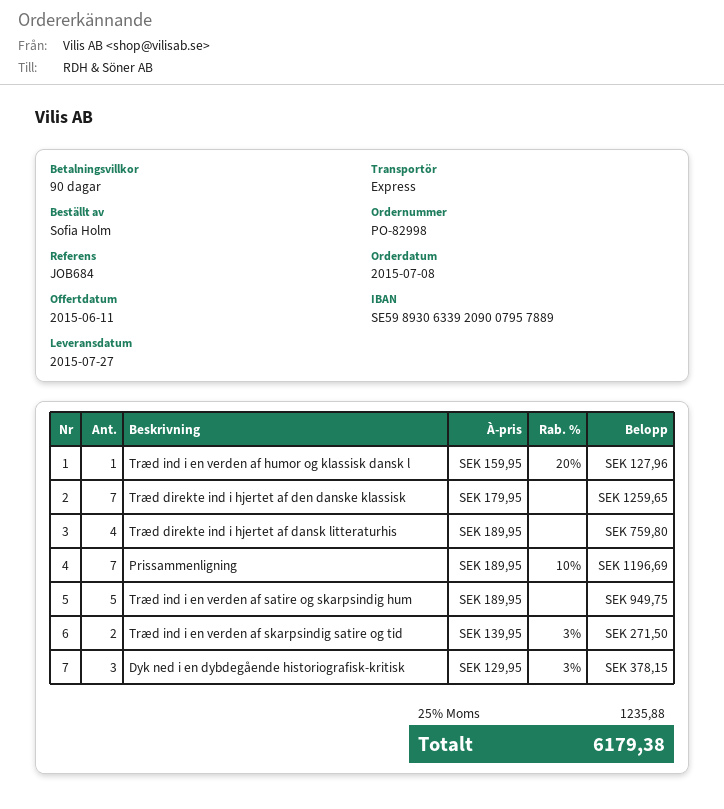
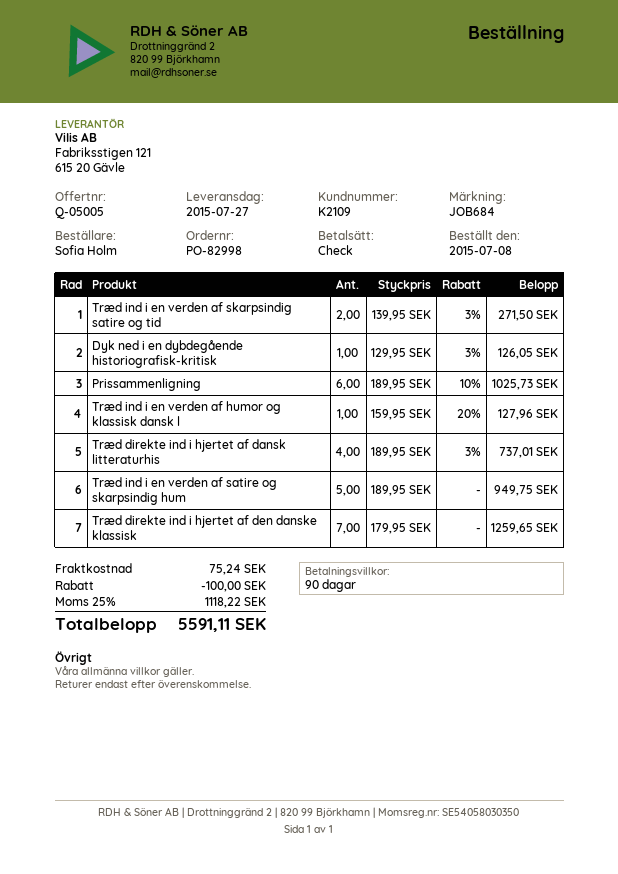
Træd direkte ind i hjertet af dansk litteraturhis: 4 x 189.95 = 759.80 -> 4 x 189.95 - 3% = 737.01
Prissammenligning: 7 x 189.95 - 10% = 1196.69 -> 6 x 189.95 - 10% = 1025.73
Dyk ned i en dybdegående historiografisk-kritisk: 3 x 129.95 - 3% = 378.15 -> 1 x 129.95 - 3% = 126.05
discount: none -> 100.00
shipping: none -> 75.24
tax: 25% = 1235.88 -> 25% = 1118.22
total: 6179.38 -> 5591.11

